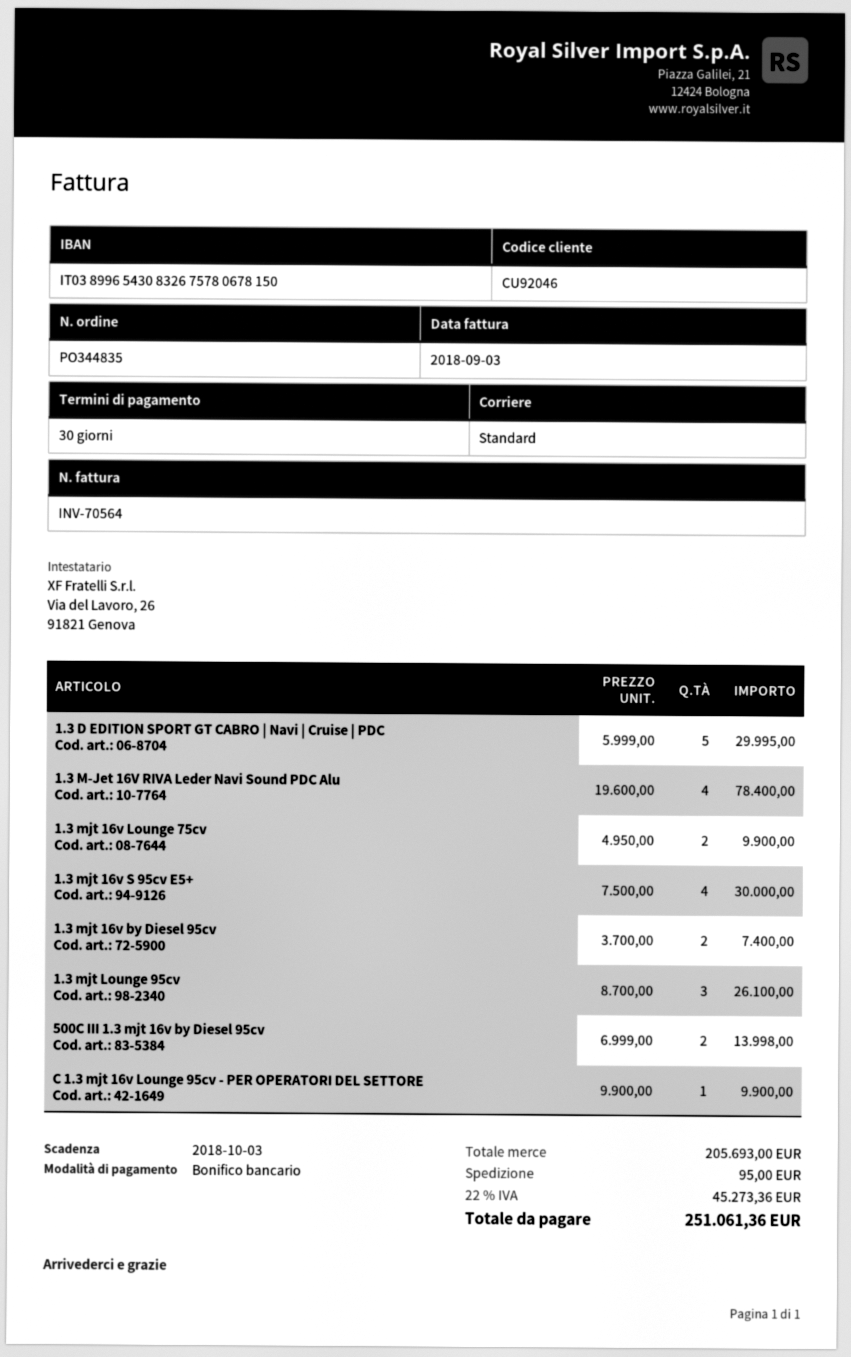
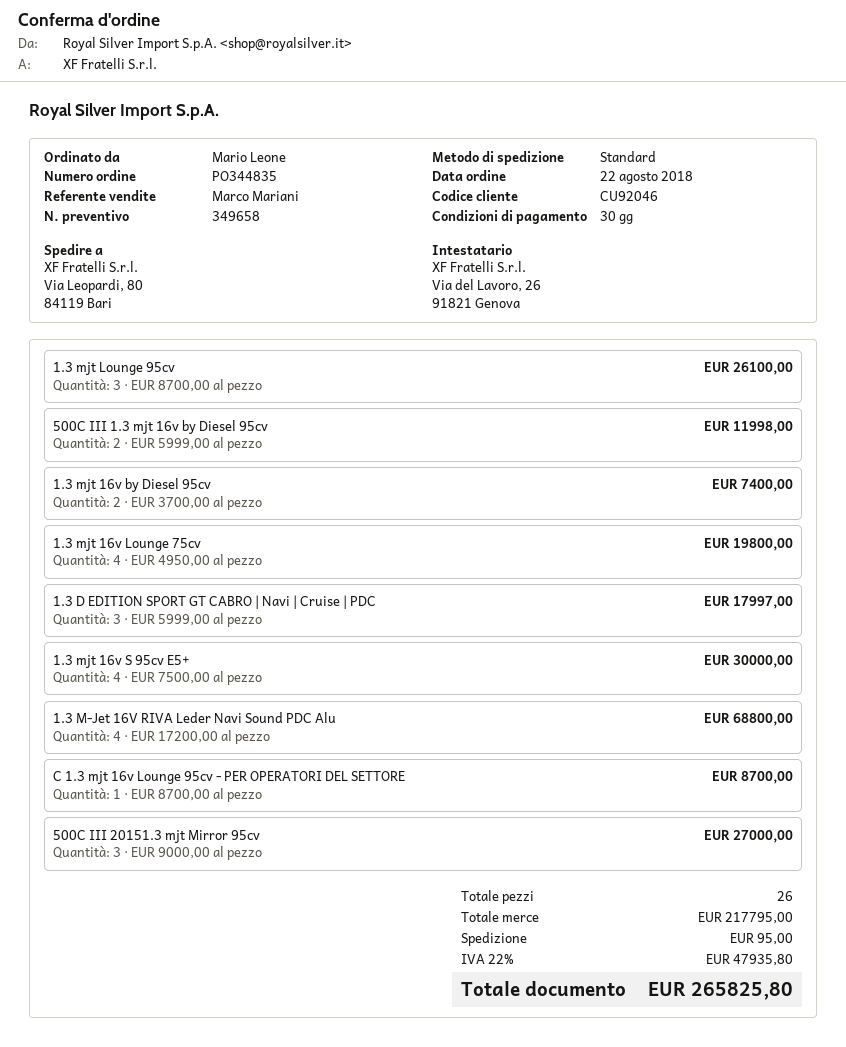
1.3 D EDITION SPORT GT CABRO | Navi | Cruise | PDC: 5 x 5999.00 = 29995.00 -> 3 x 5999.00 = 17997.00
1.3 M-Jet 16V RIVA Leder Navi Sound PDC Alu: 4 x 19600.00 = 78400.00 -> 4 x 17200.00 = 68800.00
1.3 mjt 16v Lounge 75cv: 2 x 4950.00 = 9900.00 -> 4 x 4950.00 = 19800.00
500C III 1.3 mjt 16v by Diesel 95cv: 2 x 6999.00 = 13998.00 -> 2 x 5999.00 = 11998.00
C 1.3 mjt 16v Lounge 95cv - PER OPERATORI DEL SETTORE: 1 x 9900.00 = 9900.00 -> 1 x 8700.00 = 8700.00
500C III 20151.3 mjt Mirror 95cv: none -> 3 x 9000.00 = 27000.00
subtotal: 205693.00 -> 217795.00
tax: 22% = 45273.36 -> 22% = 47935.80
total: 251061.36 -> 265825.80

